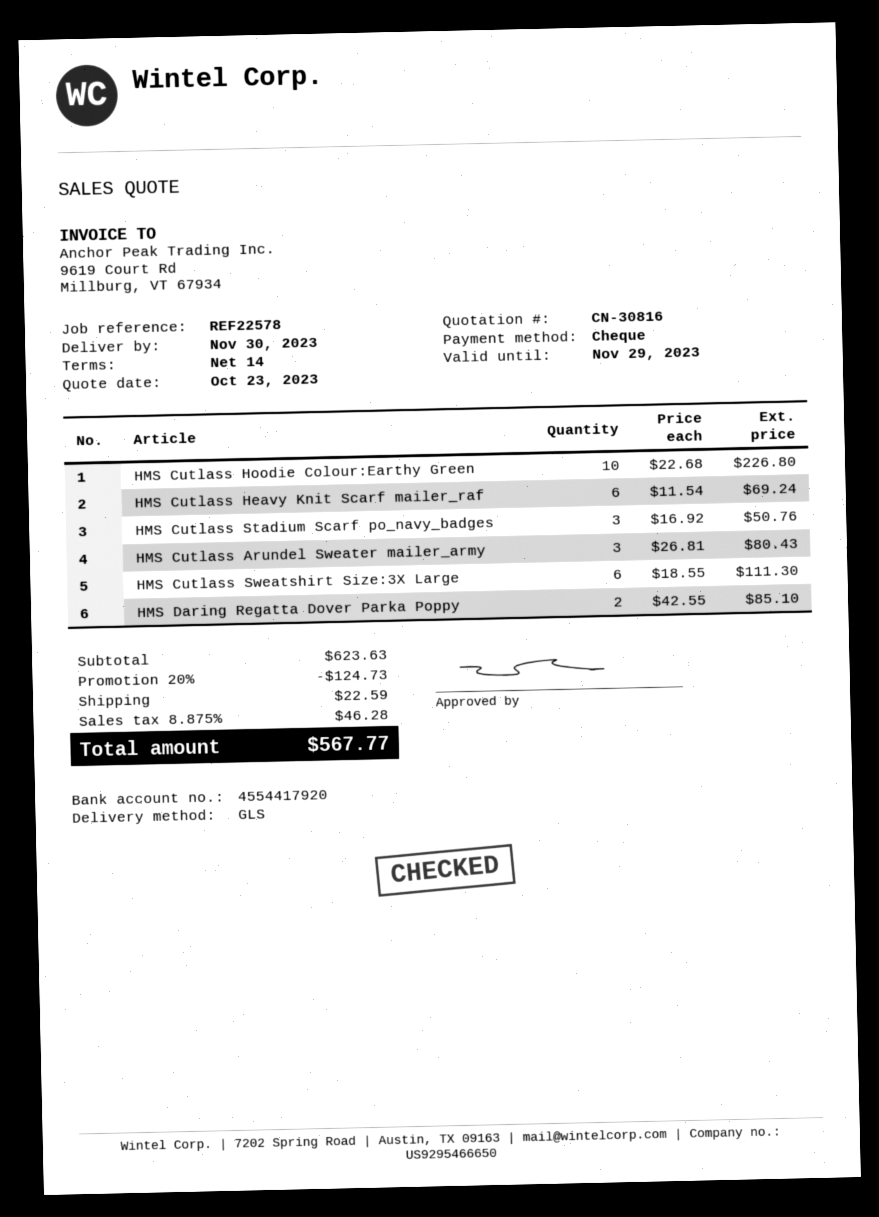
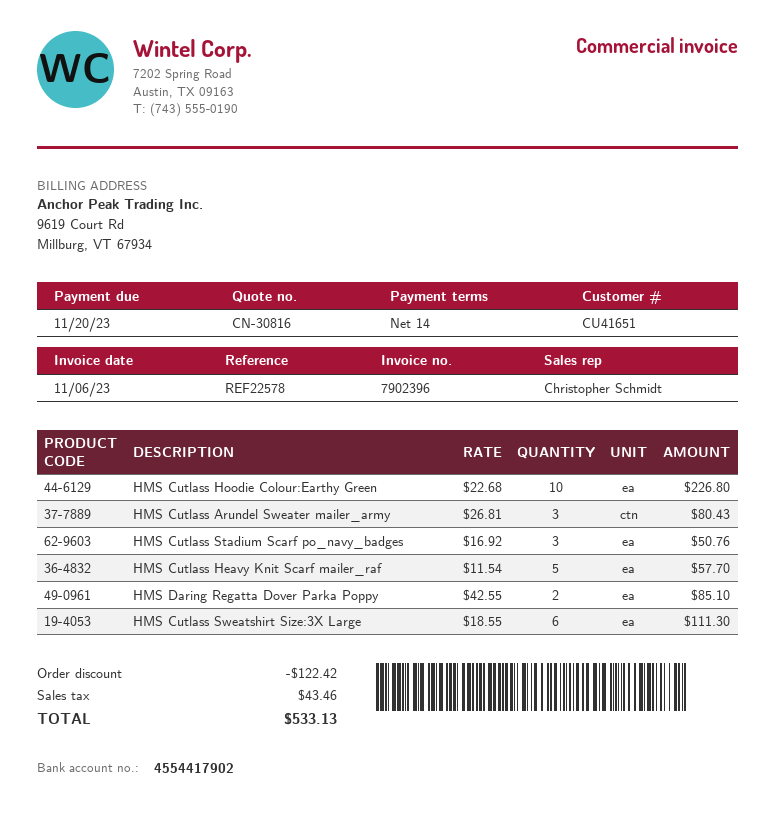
bank account: 4554417920 -> 4554417902
HMS Cutlass Heavy Knit Scarf mailer_raf: 6 x 11.54 = 69.24 -> 5 x 11.54 = 57.70
discount: 124.73 -> 122.42
shipping: 22.59 -> none
tax: 46.28 -> 43.46
total: 567.77 -> 533.13

